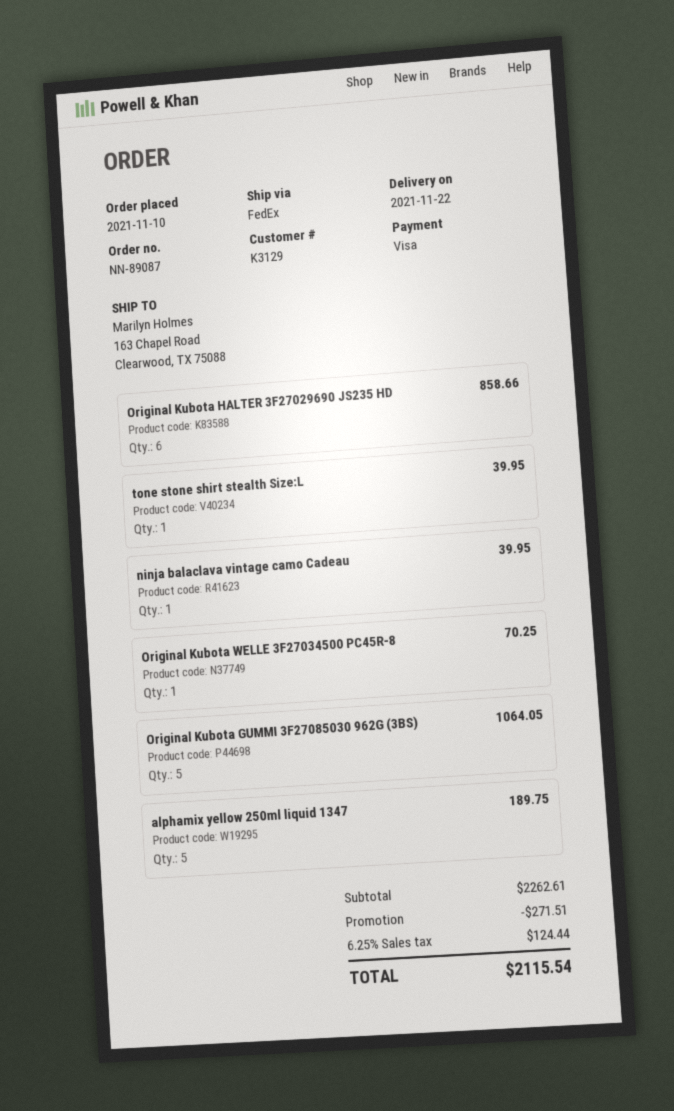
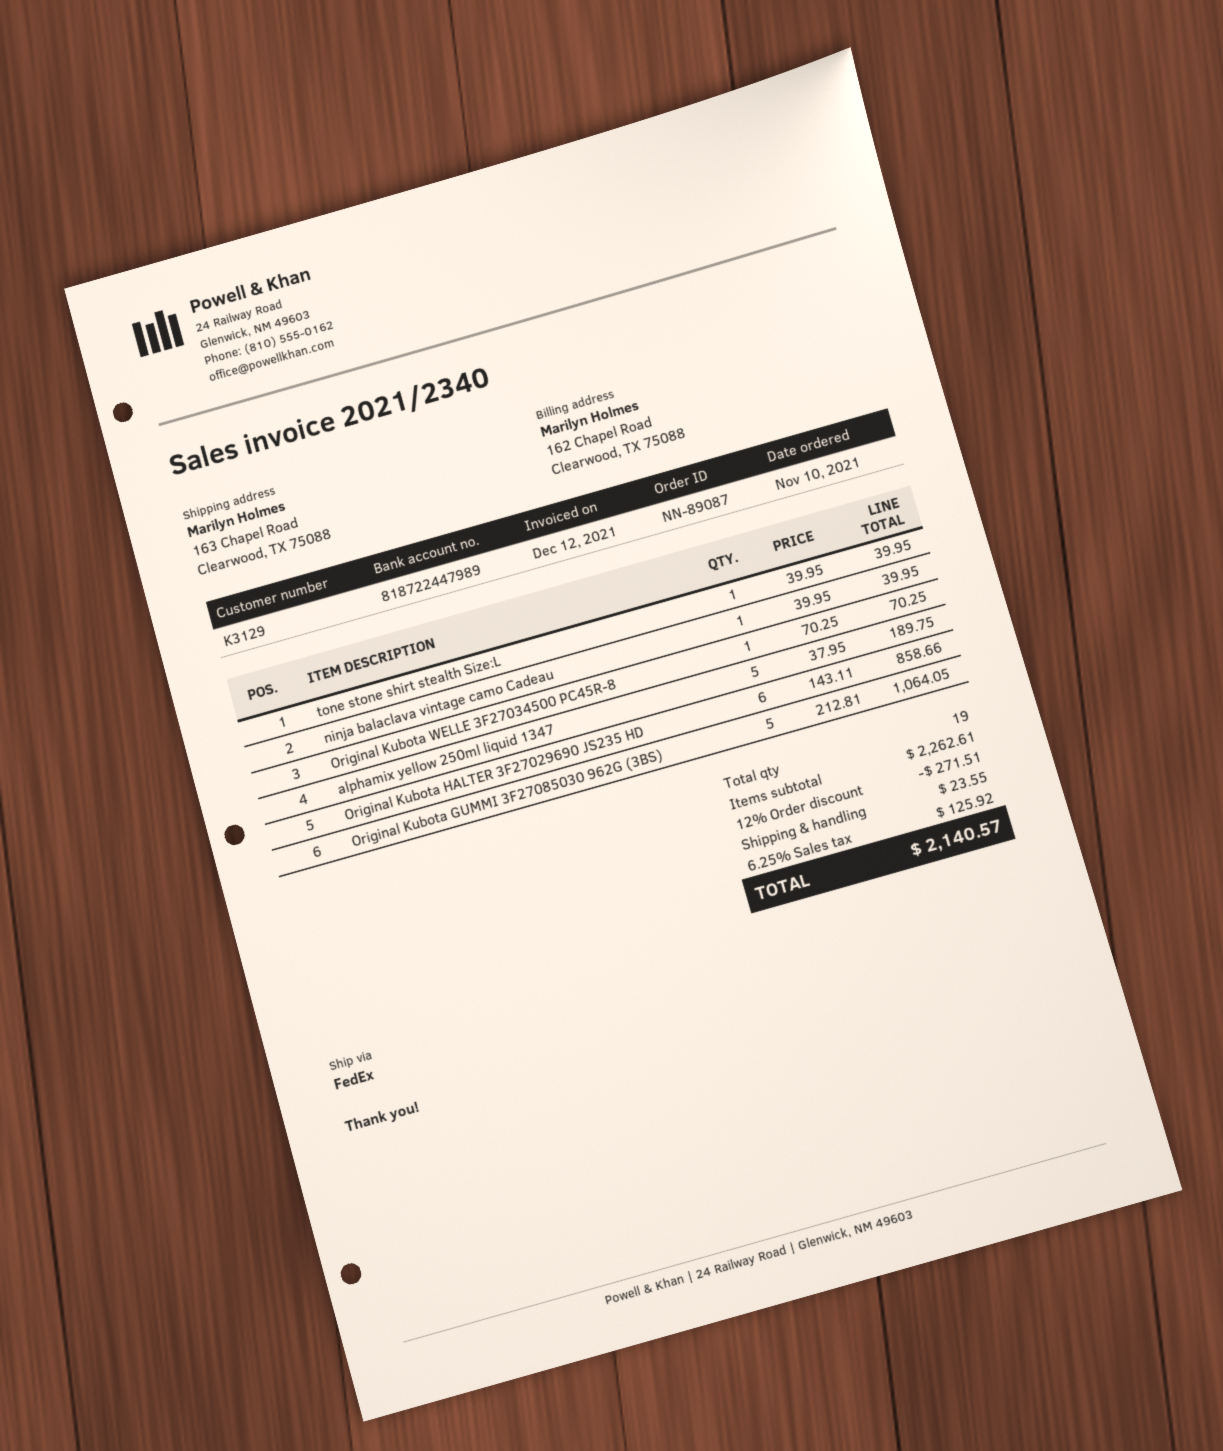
shipping: none -> 23.55
tax: 6.25% = 124.44 -> 6.25% = 125.92
total: 2115.54 -> 2140.57

